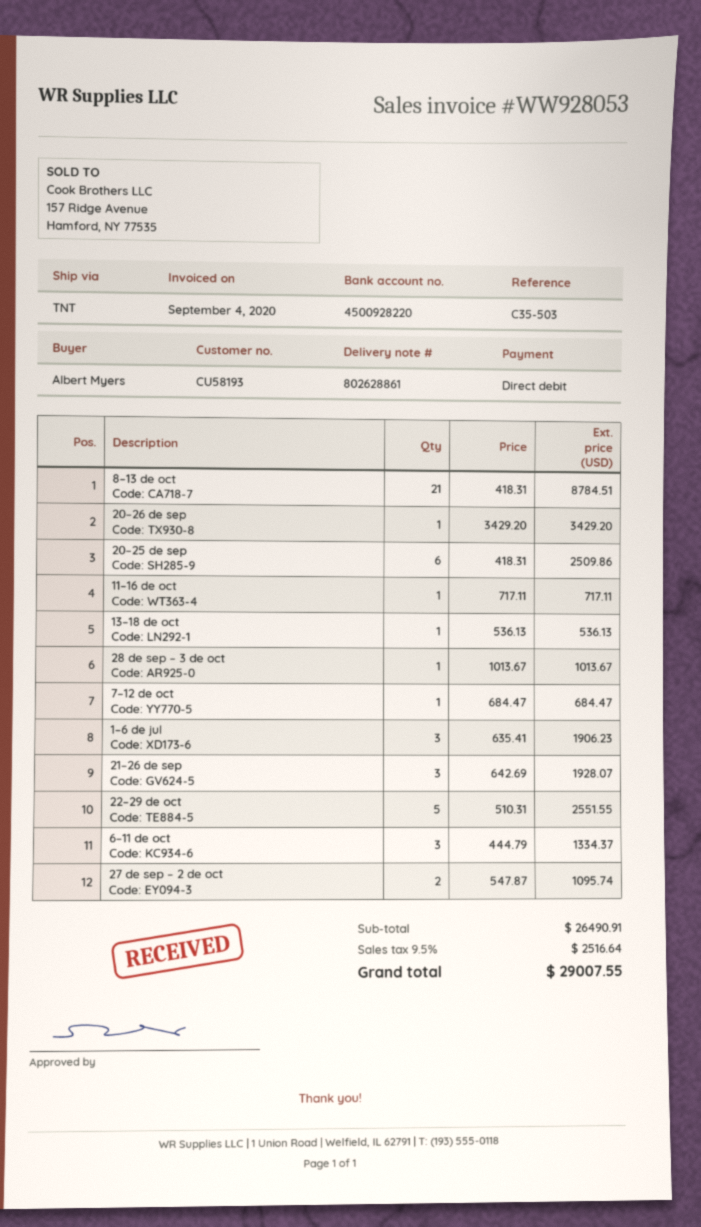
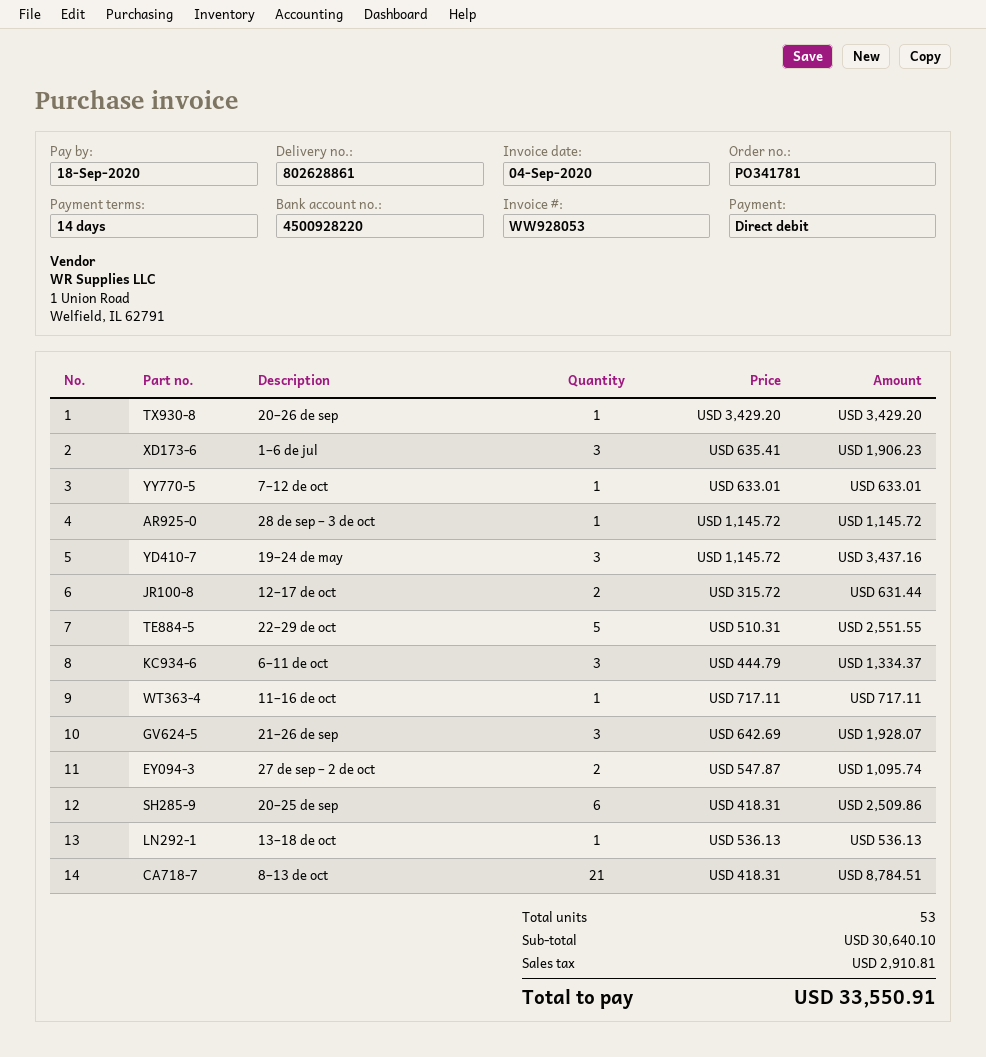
28 de sep – 3 de oct: 1 x 1013.67 = 1013.67 -> 1 x 1145.72 = 1145.72
7–12 de oct: 1 x 684.47 = 684.47 -> 1 x 633.01 = 633.01
19–24 de may: none -> 3 x 1145.72 = 3437.16
12–17 de oct: none -> 2 x 315.72 = 631.44
subtotal: 26490.91 -> 30640.10
tax: 2516.64 -> 2910.81
total: 29007.55 -> 33550.91

